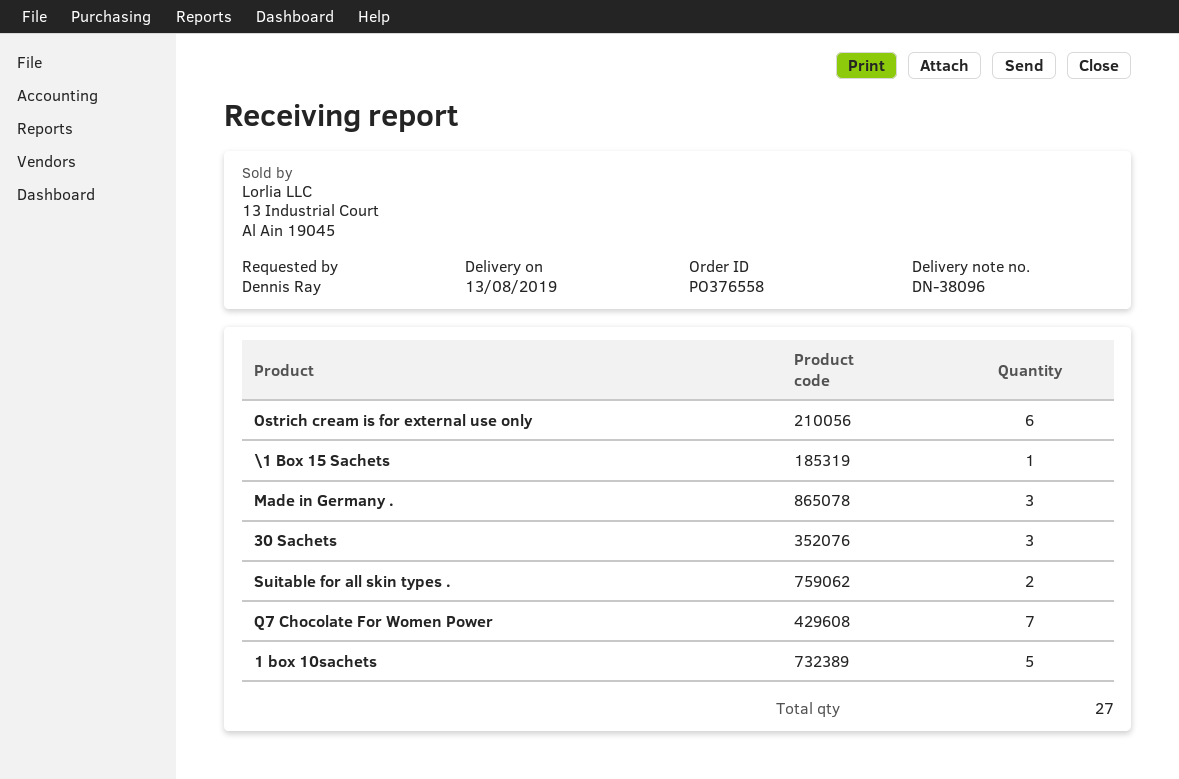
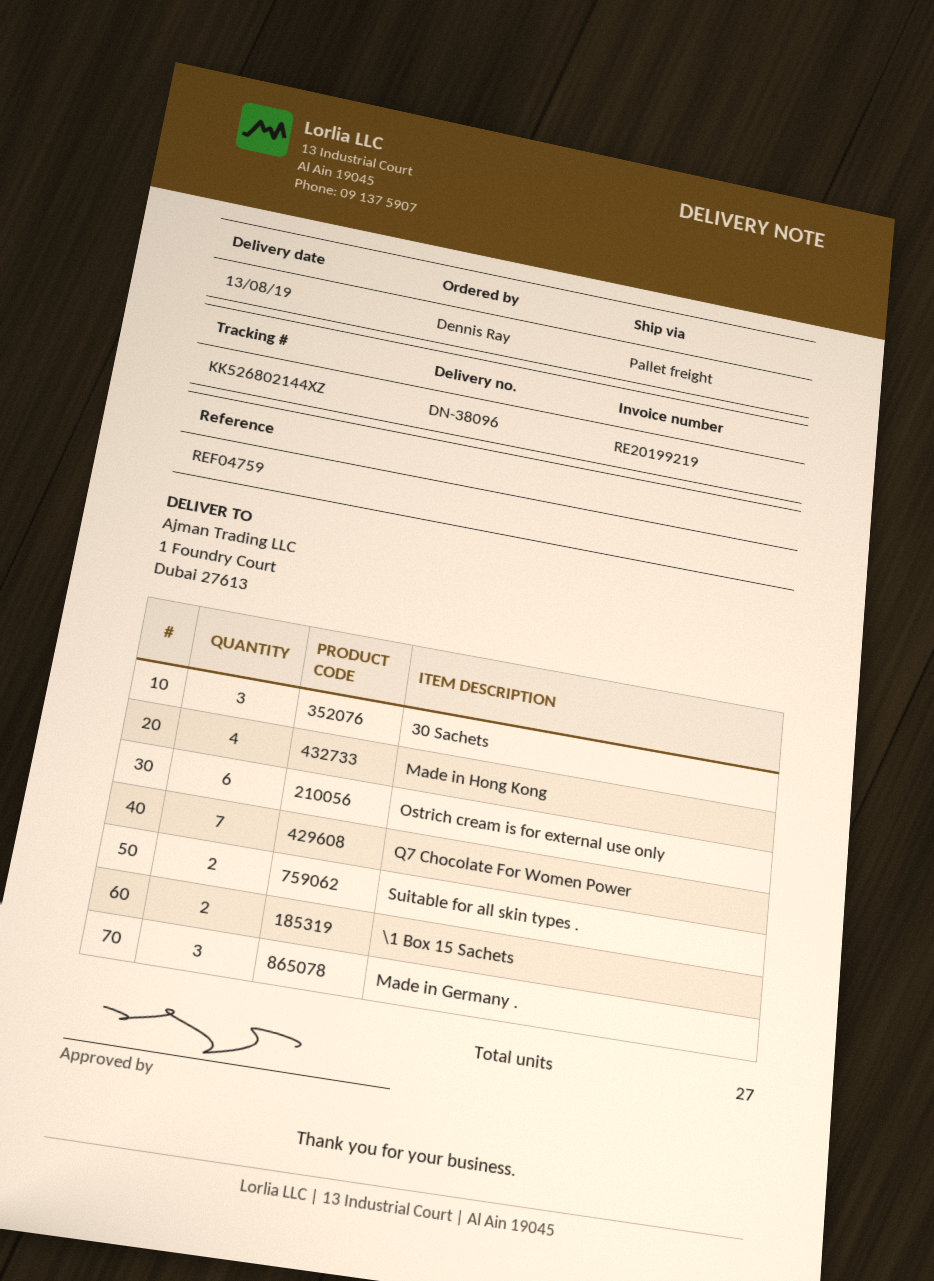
\1 Box 15 Sachets: 1 -> 2
1 box 10sachets: 5 -> none
Made in Hong Kong: none -> 4

